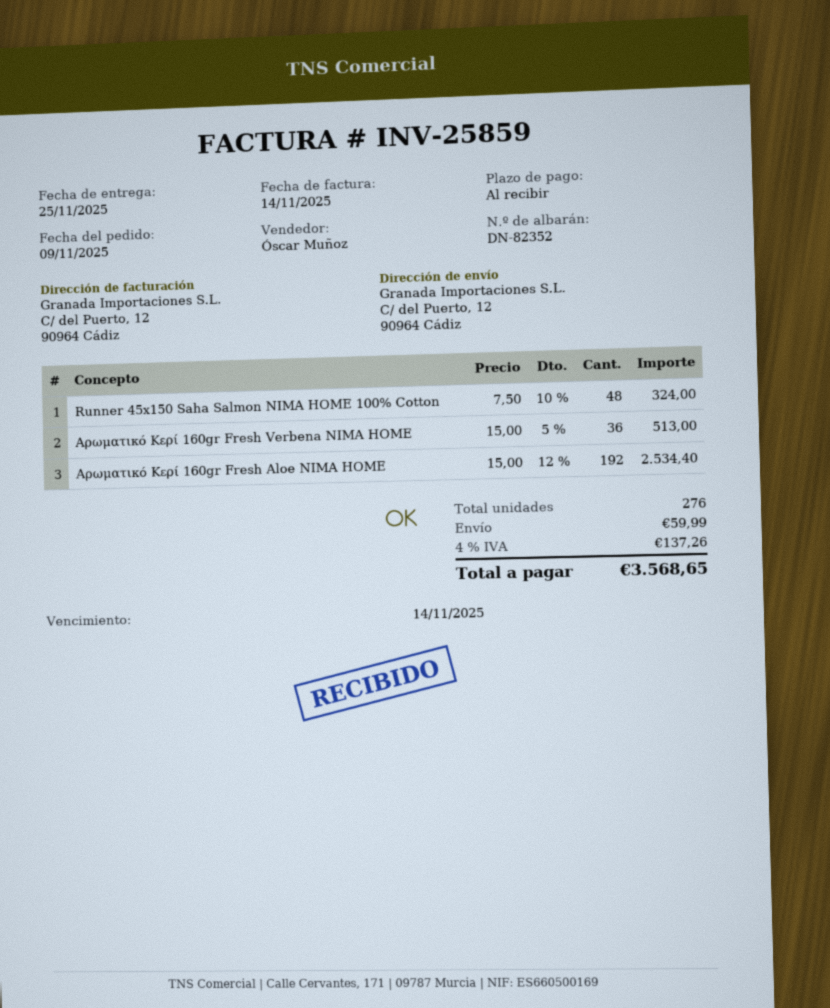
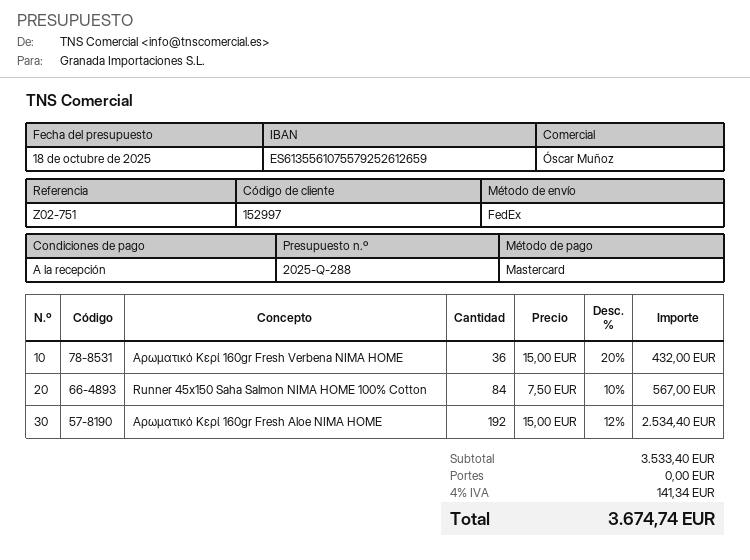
Runner 45x150 Saha Salmon NIMA HOME 100% Cotton: 48 x 7.50 - 10% = 324.00 -> 84 x 7.50 - 10% = 567.00
Αρωματικό Κερί 160gr Fresh Verbena NIMA HOME: 36 x 15.00 - 5% = 513.00 -> 36 x 15.00 - 20% = 432.00
shipping: 59.99 -> 0.00
tax: 4% = 137.26 -> 4% = 141.34
total: 3568.65 -> 3674.74

